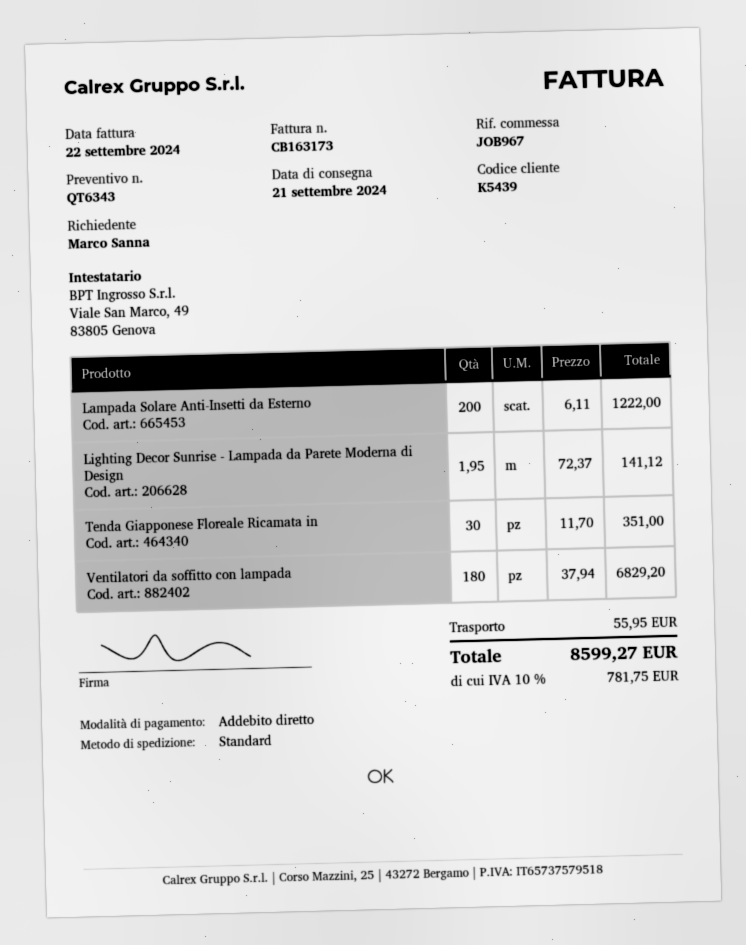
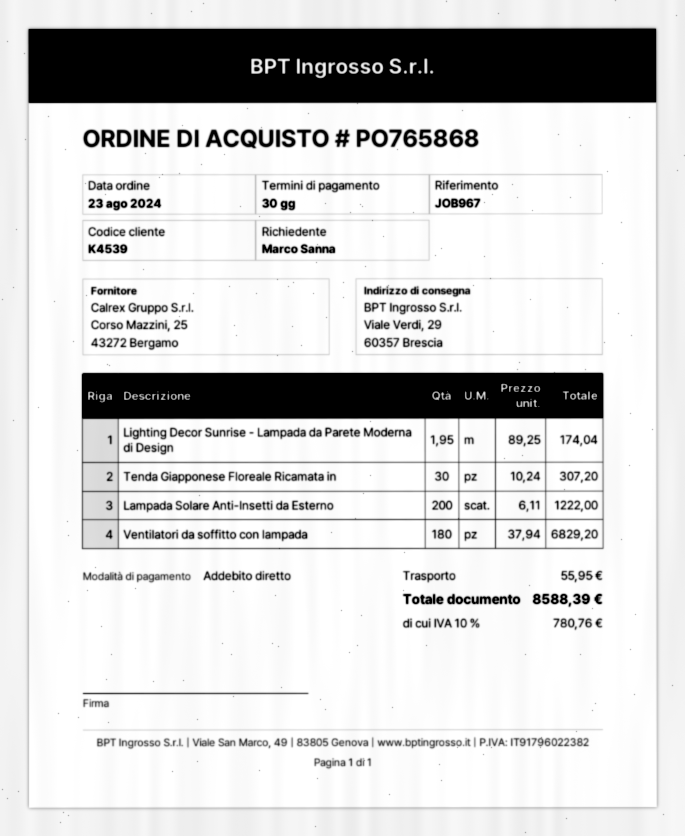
customer number: K5439 -> K4539
Lighting Decor Sunrise - Lampada da Parete Moderna di Design: 1.95 x 72.37 = 141.12 -> 1.95 x 89.25 = 174.04
Tenda Giapponese Floreale Ricamata in: 30 x 11.70 = 351.00 -> 30 x 10.24 = 307.20
tax: 10% = 781.75 -> 10% = 780.76
total: 8599.27 -> 8588.39

